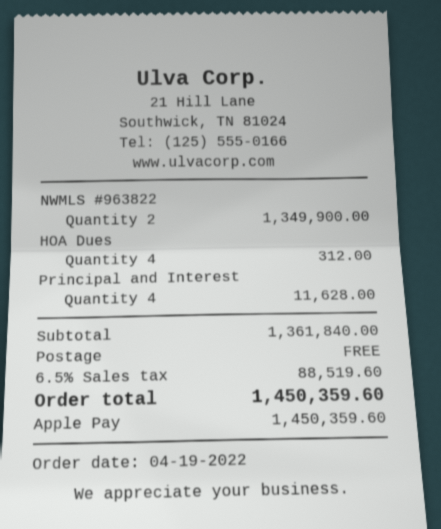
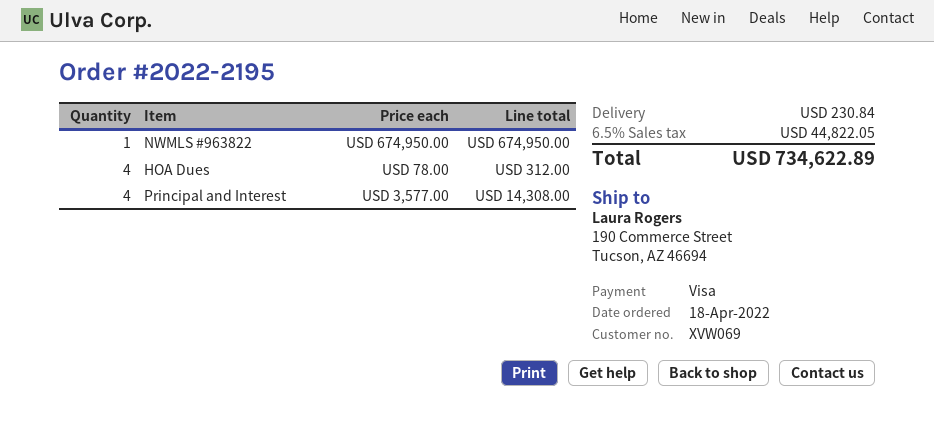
order date: 2022-04-19 -> 2022-04-18
payment method: Apple Pay -> Visa
NWMLS #963822: 2 for 1349900.00 -> 1 for 674950.00
Principal and Interest: 4 for 11628.00 -> 4 for 14308.00
shipping: 0.00 -> 230.84
tax: 6.5% = 88519.60 -> 6.5% = 44822.05
total: 1450359.60 -> 734622.89

